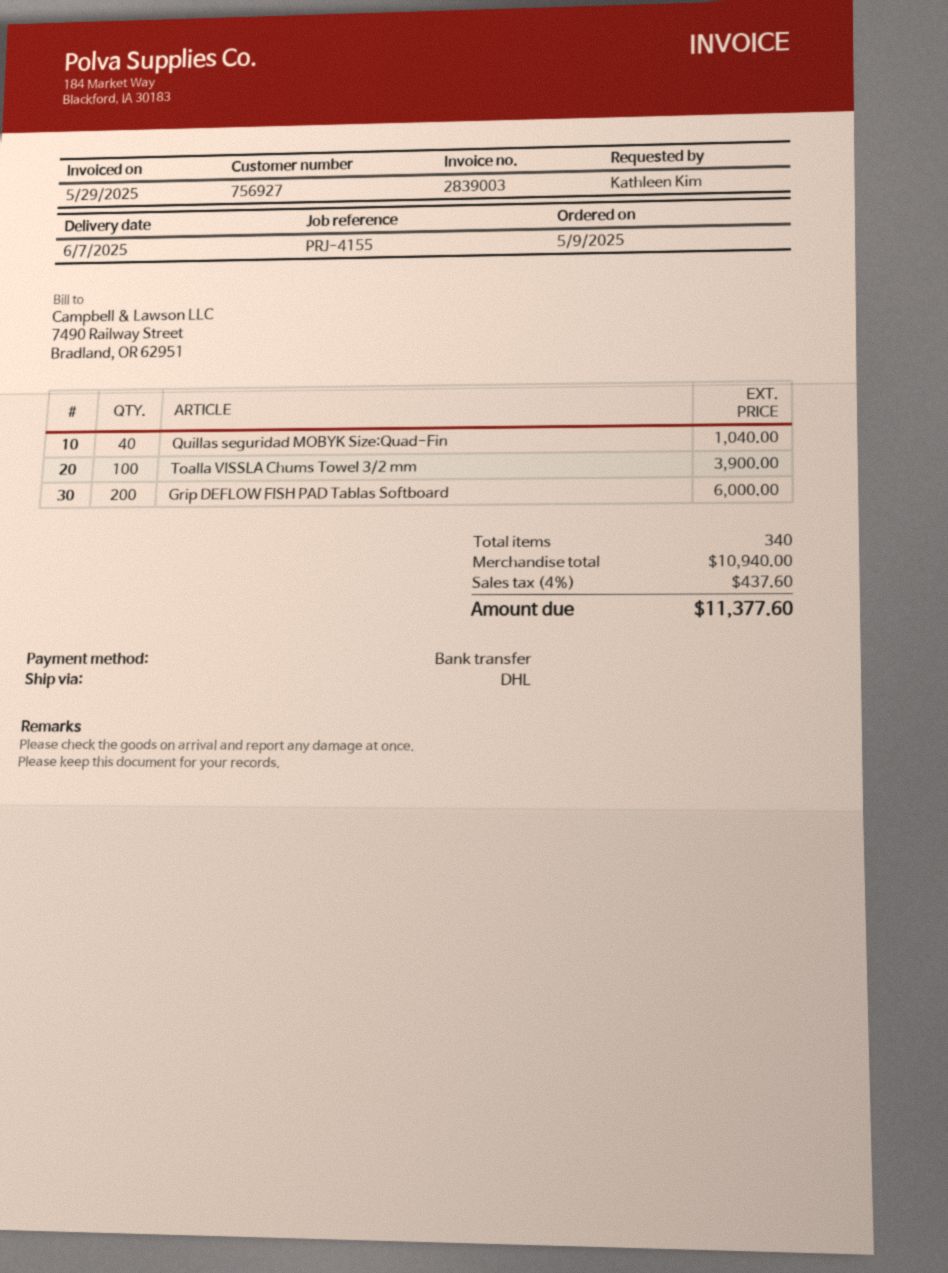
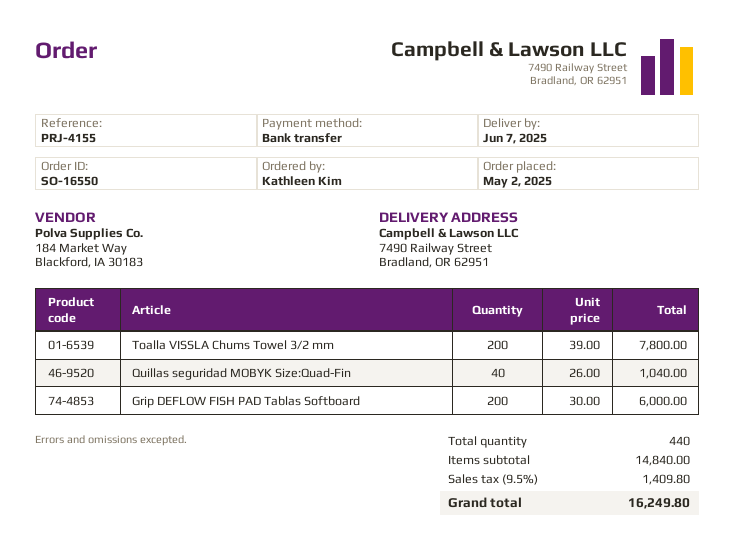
order date: 2025-05-09 -> 2025-05-02
Toalla VISSLA Chums Towel 3/2 mm: 100 for 3900.00 -> 200 for 7800.00
total quantity: 340 -> 440
subtotal: 10940.00 -> 14840.00
tax: 4% = 437.60 -> 9.5% = 1409.80
total: 11377.60 -> 16249.80

